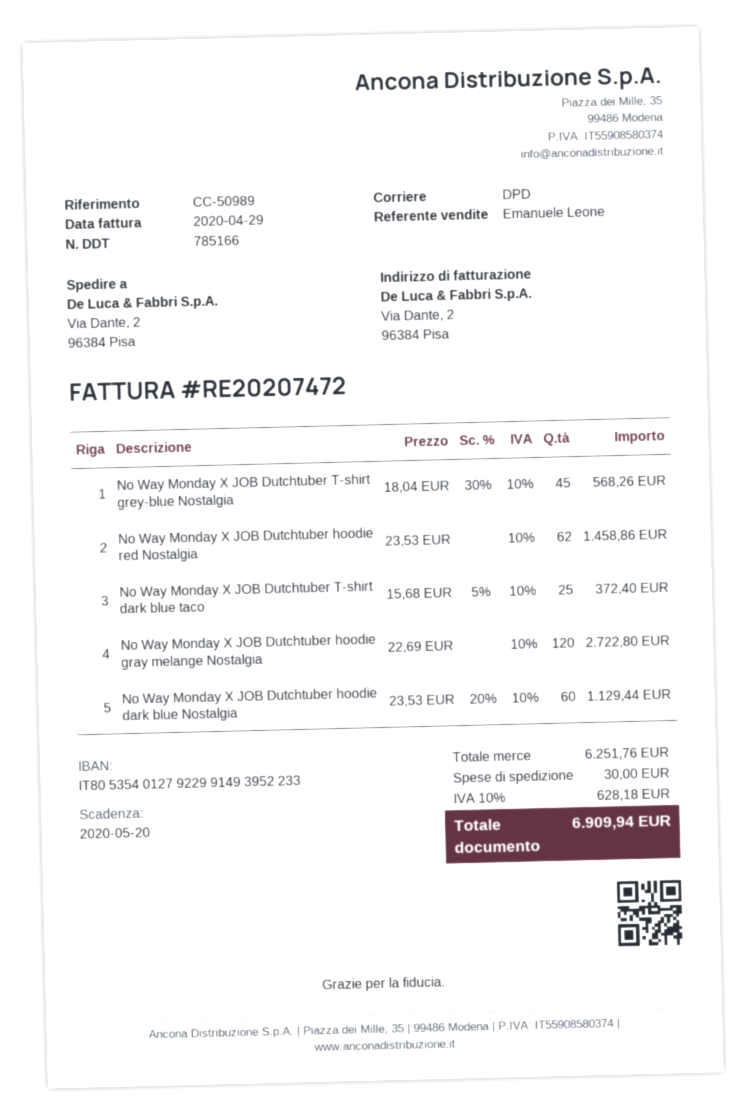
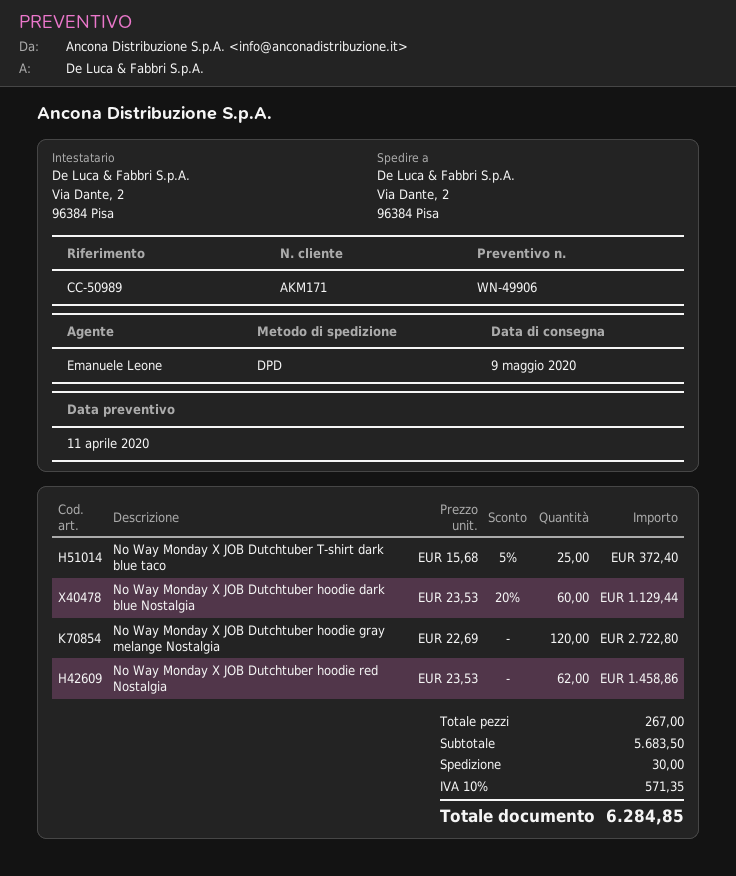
No Way Monday X JOB Dutchtuber T-shirt grey-blue Nostalgia: 45 x 18.04 - 30% = 568.26 -> none
subtotal: 6251.76 -> 5683.50
tax: 10% = 628.18 -> 10% = 571.35
total: 6909.94 -> 6284.85

